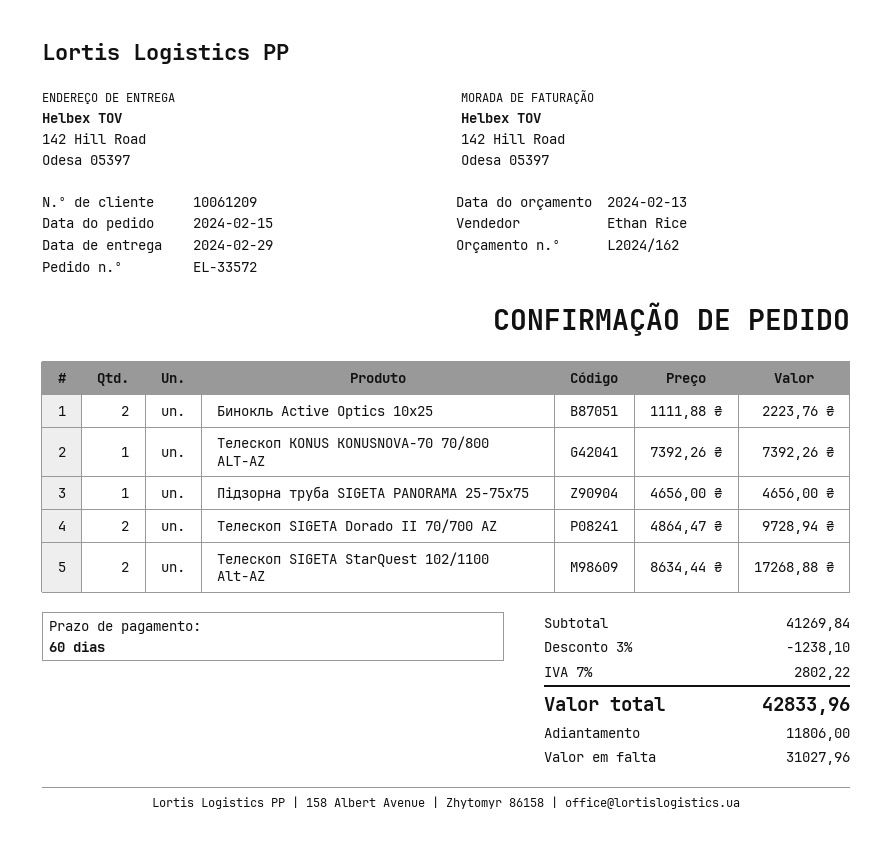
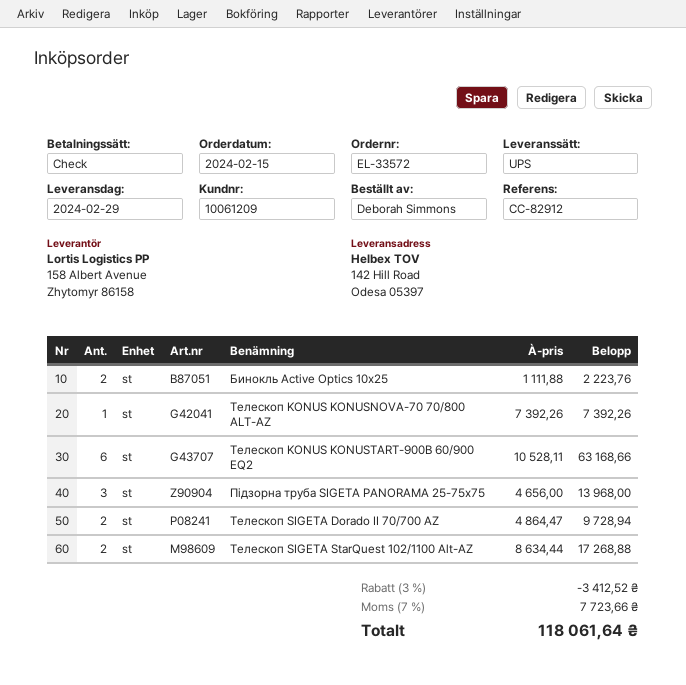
Підзорна труба SIGETA PANORAMA 25-75x75: 1 x 4656.00 = 4656.00 -> 3 x 4656.00 = 13968.00
Телескоп KONUS KONUSTART-900B 60/900 EQ2: none -> 6 x 10528.11 = 63168.66
discount: 3% = 1238.10 -> 3% = 3412.52
tax: 7% = 2802.22 -> 7% = 7723.66
total: 42833.96 -> 118061.64

